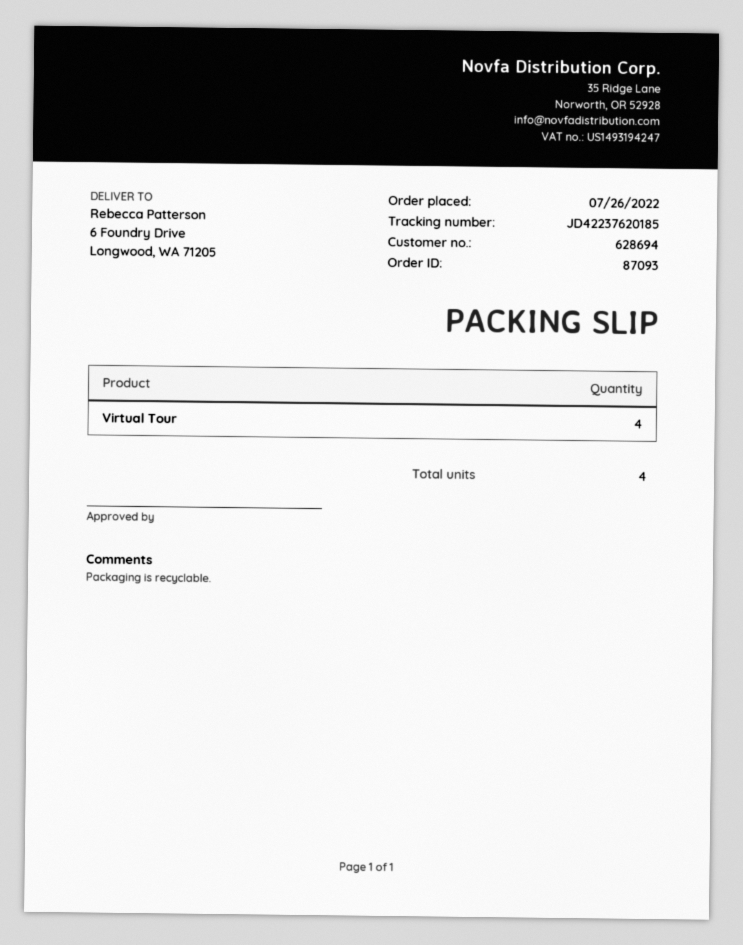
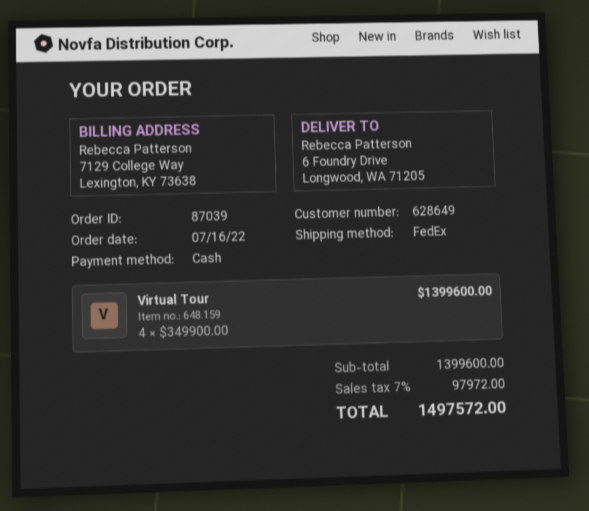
order number: 87093 -> 87039
order date: 2022-07-26 -> 2022-07-16
customer number: 628694 -> 628649

